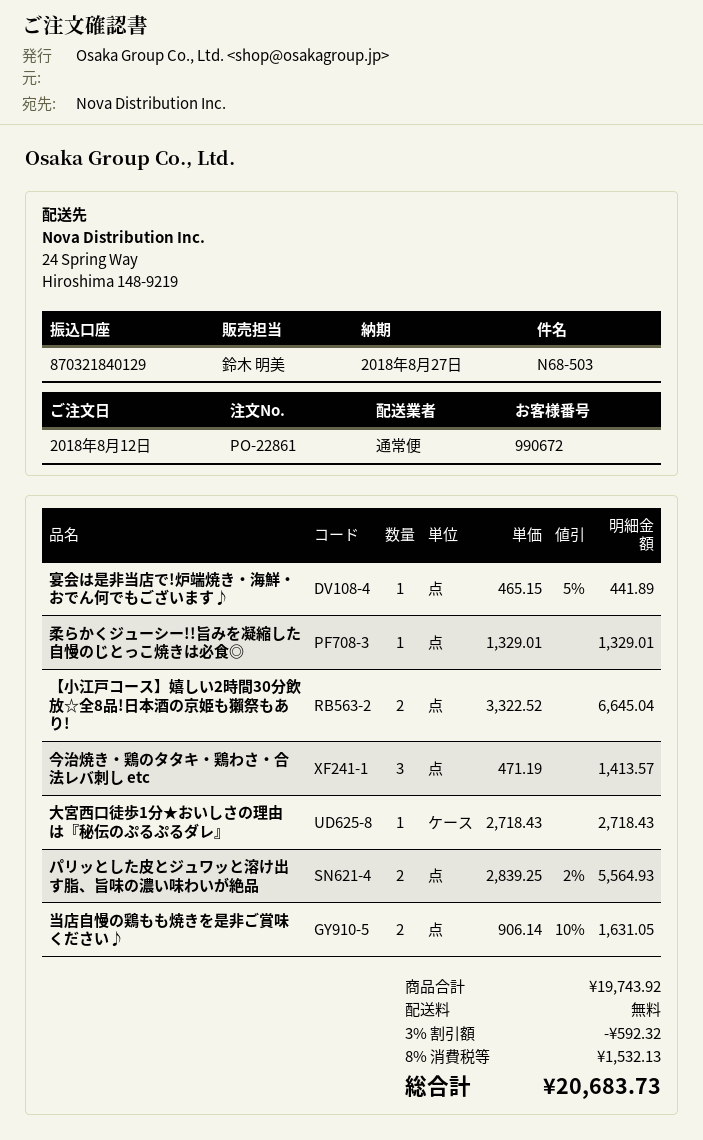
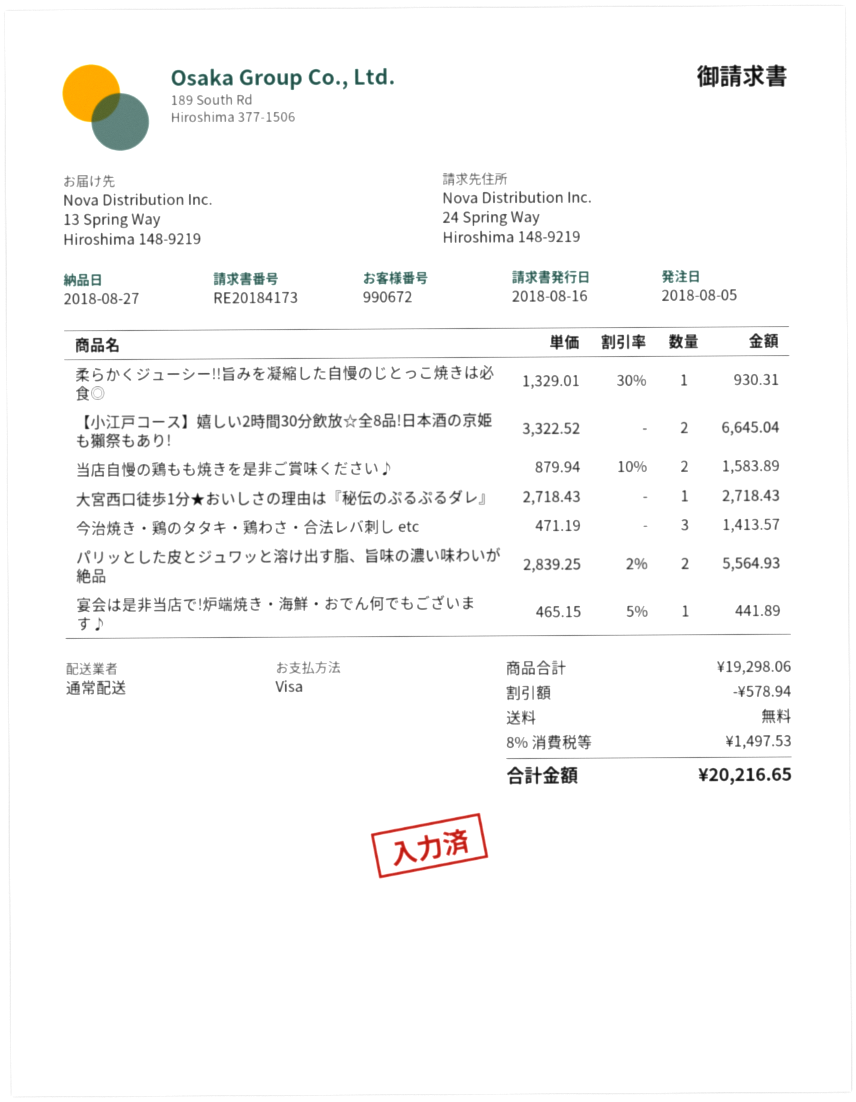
order date: 2018-08-12 -> 2018-08-05
ship to: 24 Spring Way, Hiroshima 148-9219 -> 13 Spring Way, Hiroshima 148-9219
柔らかくジューシー!!旨みを凝縮した自慢のじとっこ焼きは必食◎: 1 x 1329.01 = 1329.01 -> 1 x 1329.01 - 30% = 930.31
当店自慢の鶏もも焼きを是非ご賞味ください♪: 2 x 906.14 - 10% = 1631.05 -> 2 x 879.94 - 10% = 1583.89
subtotal: 19743.92 -> 19298.06
discount: 592.32 -> 578.94
tax: 8% = 1532.13 -> 8% = 1497.53
total: 20683.73 -> 20216.65

